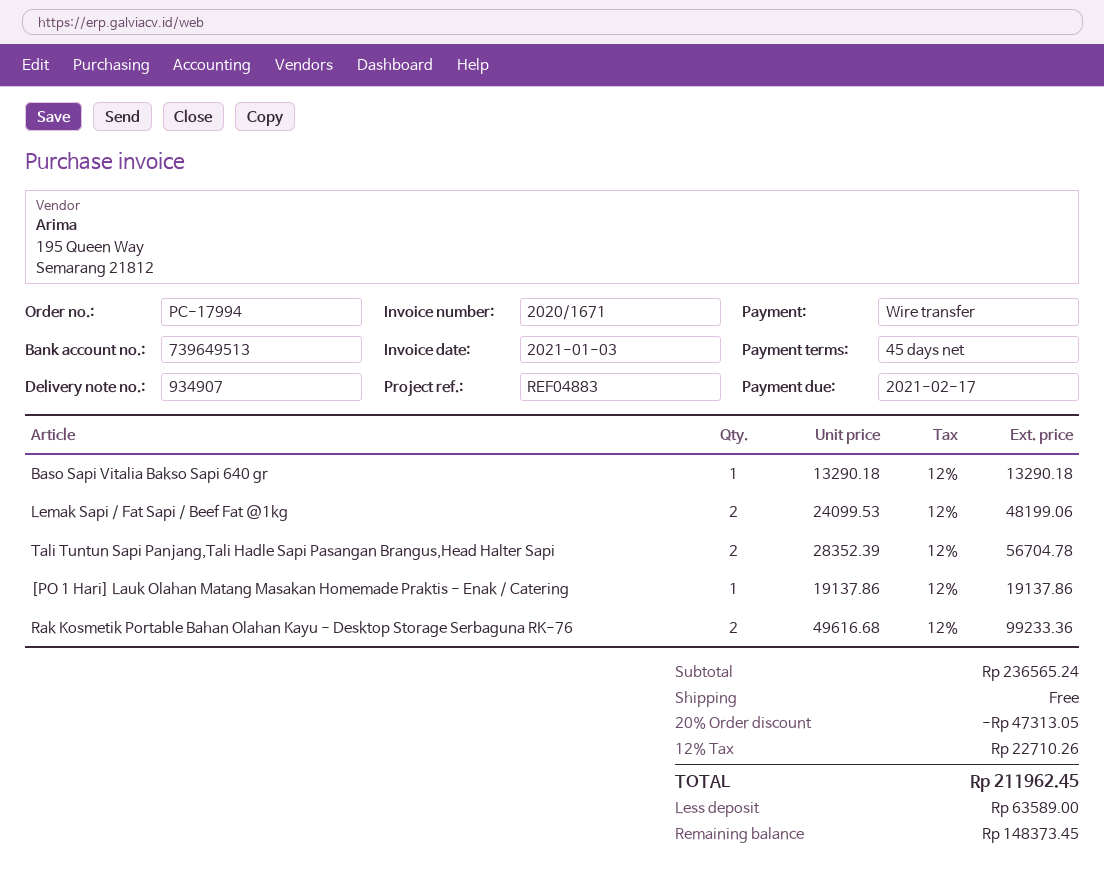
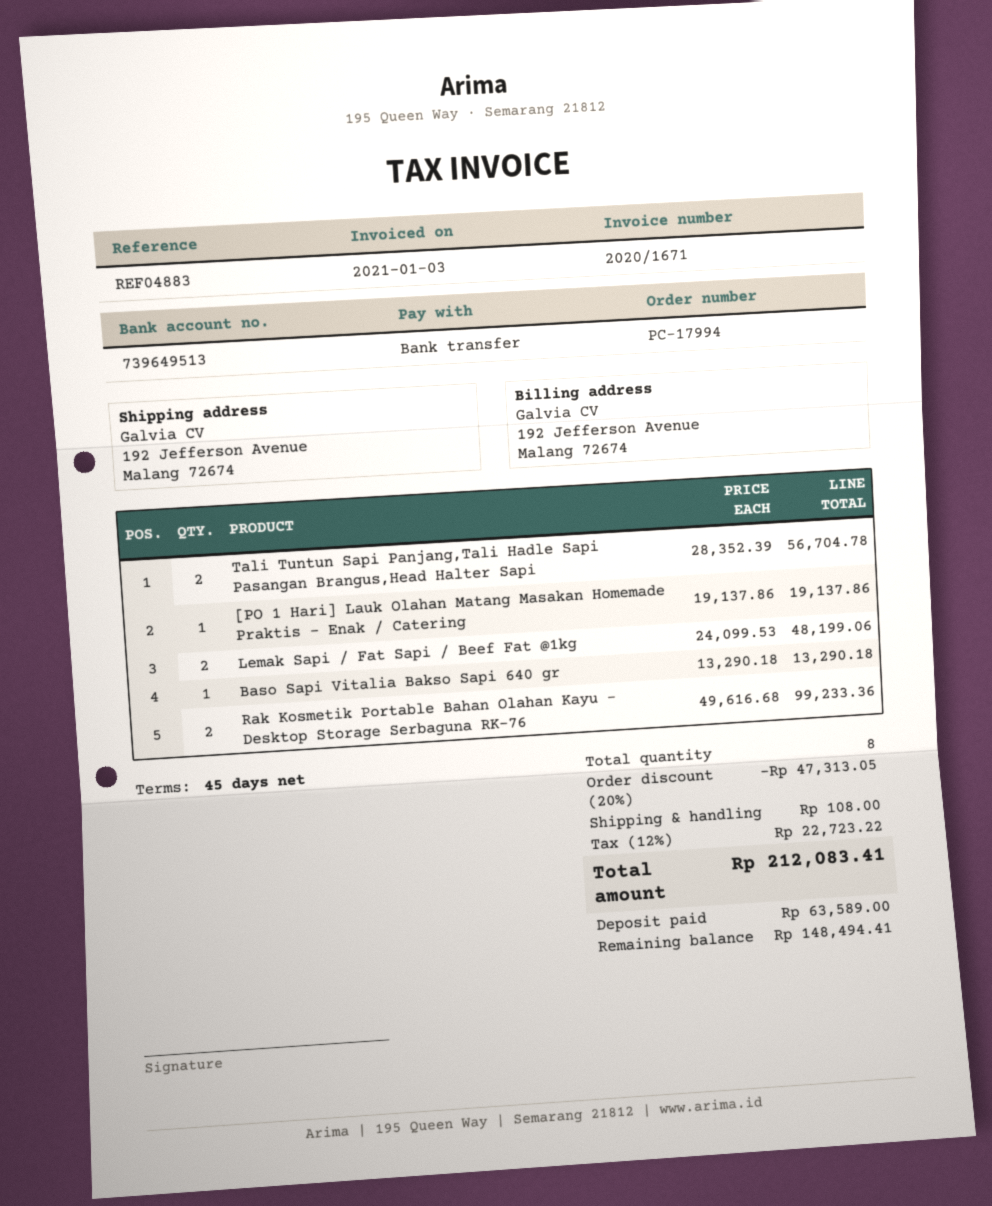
shipping: 0.00 -> 108.00
tax: 12% = 22710.26 -> 12% = 22723.22
total: 211962.45 -> 212083.41
balance: 148373.45 -> 148494.41

